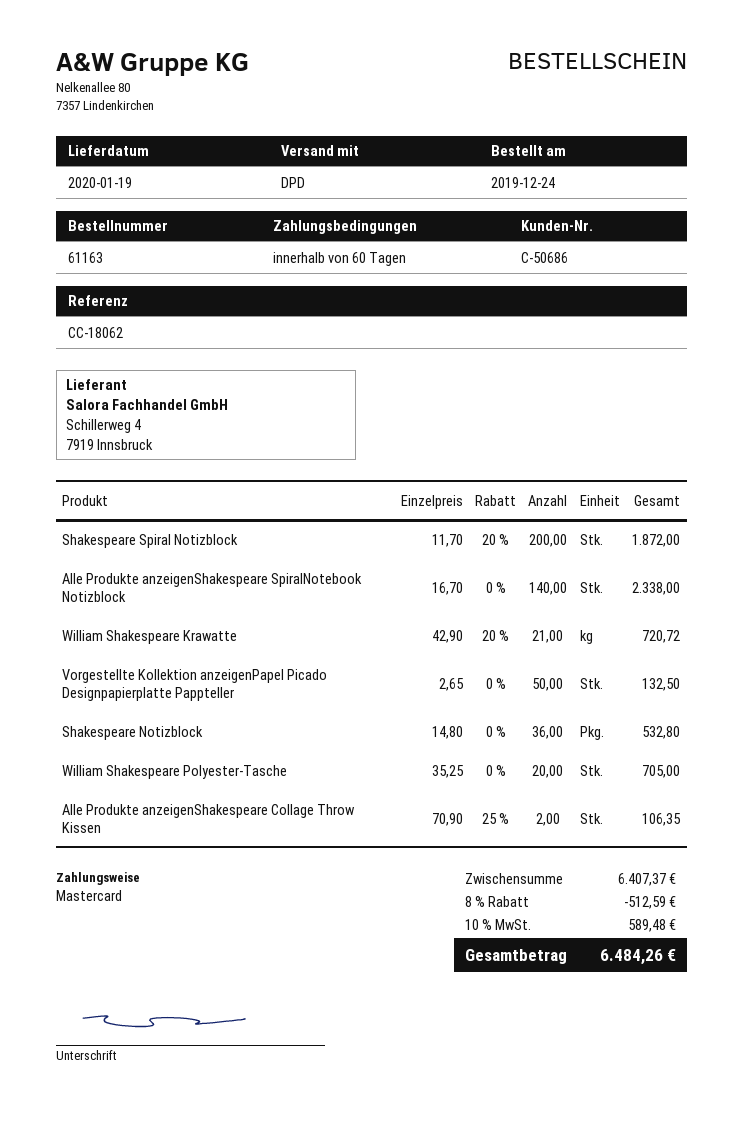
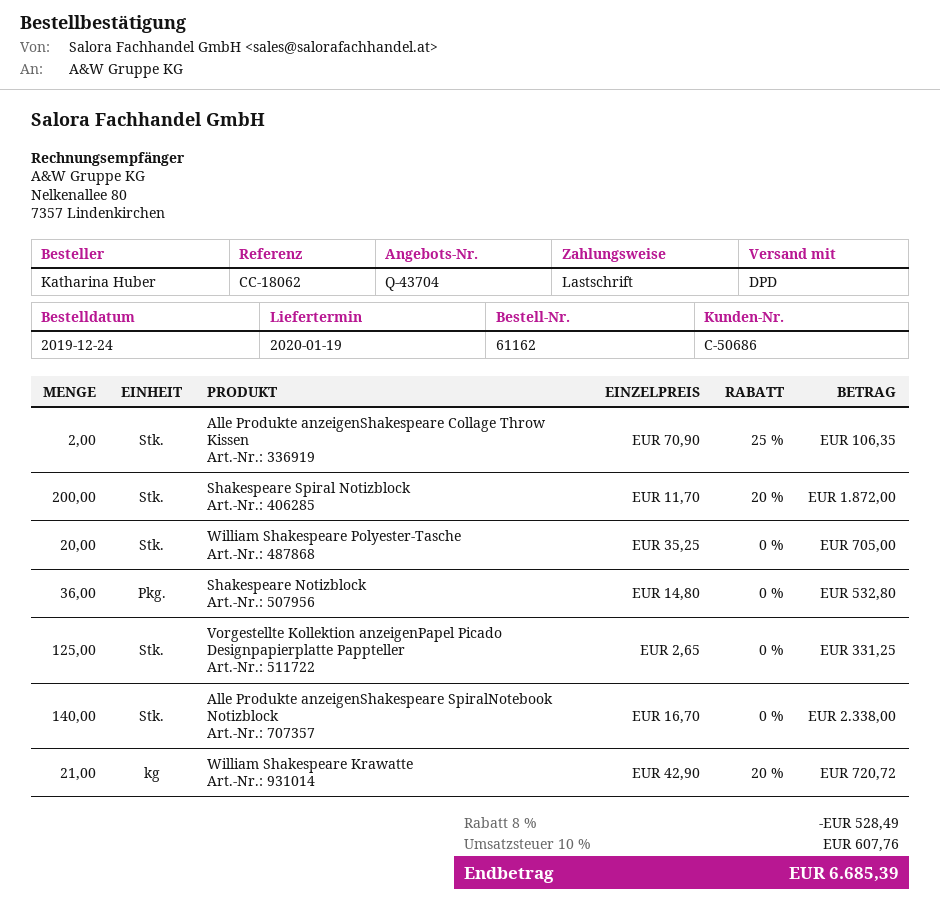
order number: 61163 -> 61162
payment method: Mastercard -> direct debit
Vorgestellte Kollektion anzeigenPapel Picado Designpapierplatte Pappteller: 50 x 2.65 = 132.50 -> 125 x 2.65 = 331.25
discount: 8% = 512.59 -> 8% = 528.49
tax: 10% = 589.48 -> 10% = 607.76
total: 6484.26 -> 6685.39

